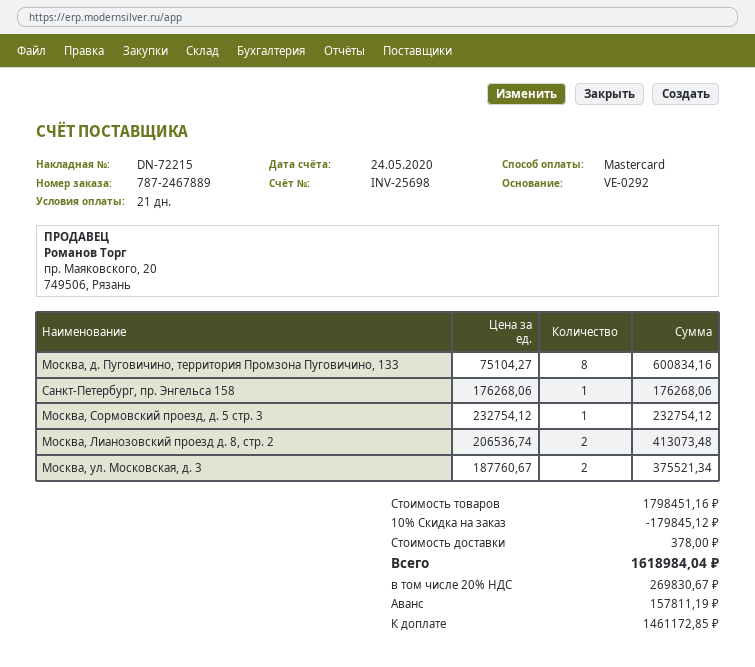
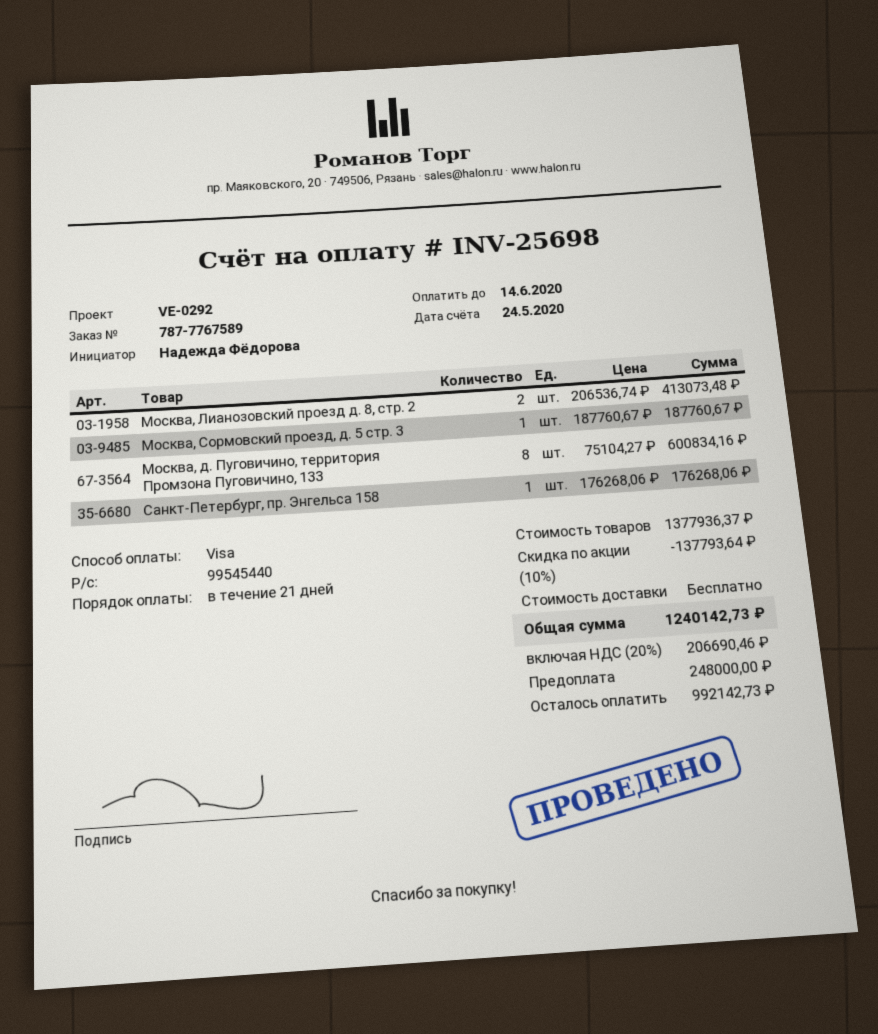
order number: 787-2467889 -> 787-7767589
payment method: Mastercard -> Visa
Москва, Сормовский проезд, д. 5 стр. 3: 1 x 232754.12 = 232754.12 -> 1 x 187760.67 = 187760.67
Москва, ул. Московская, д. 3: 2 x 187760.67 = 375521.34 -> none
subtotal: 1798451.16 -> 1377936.37
discount: 10% = 179845.12 -> 10% = 137793.64
shipping: 378.00 -> 0.00
tax: 20% = 269830.67 -> 20% = 206690.46
total: 1618984.04 -> 1240142.73
deposit: 157811.19 -> 248000.00
balance: 1461172.85 -> 992142.73

